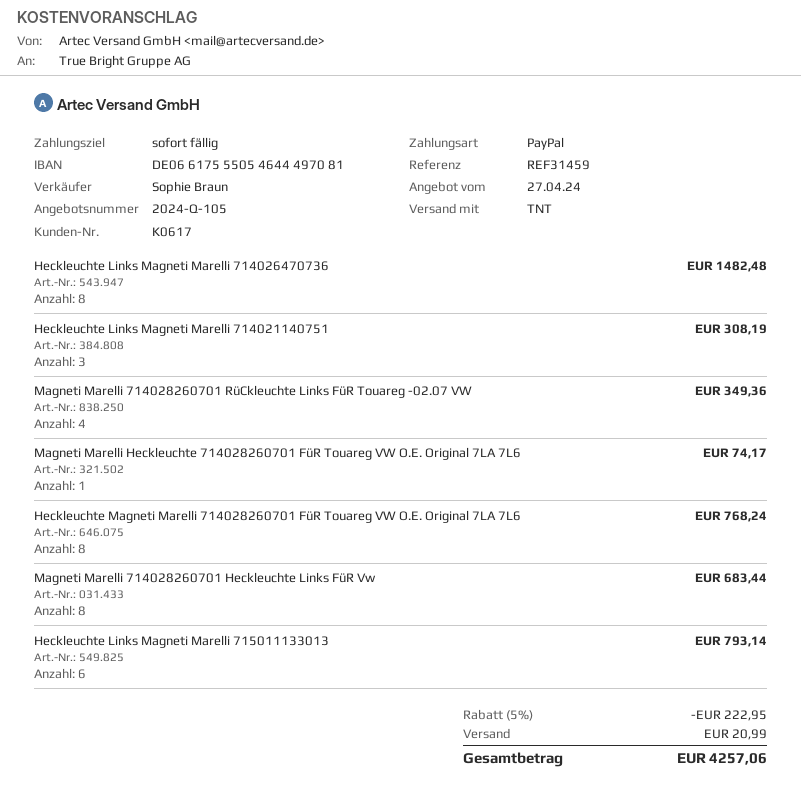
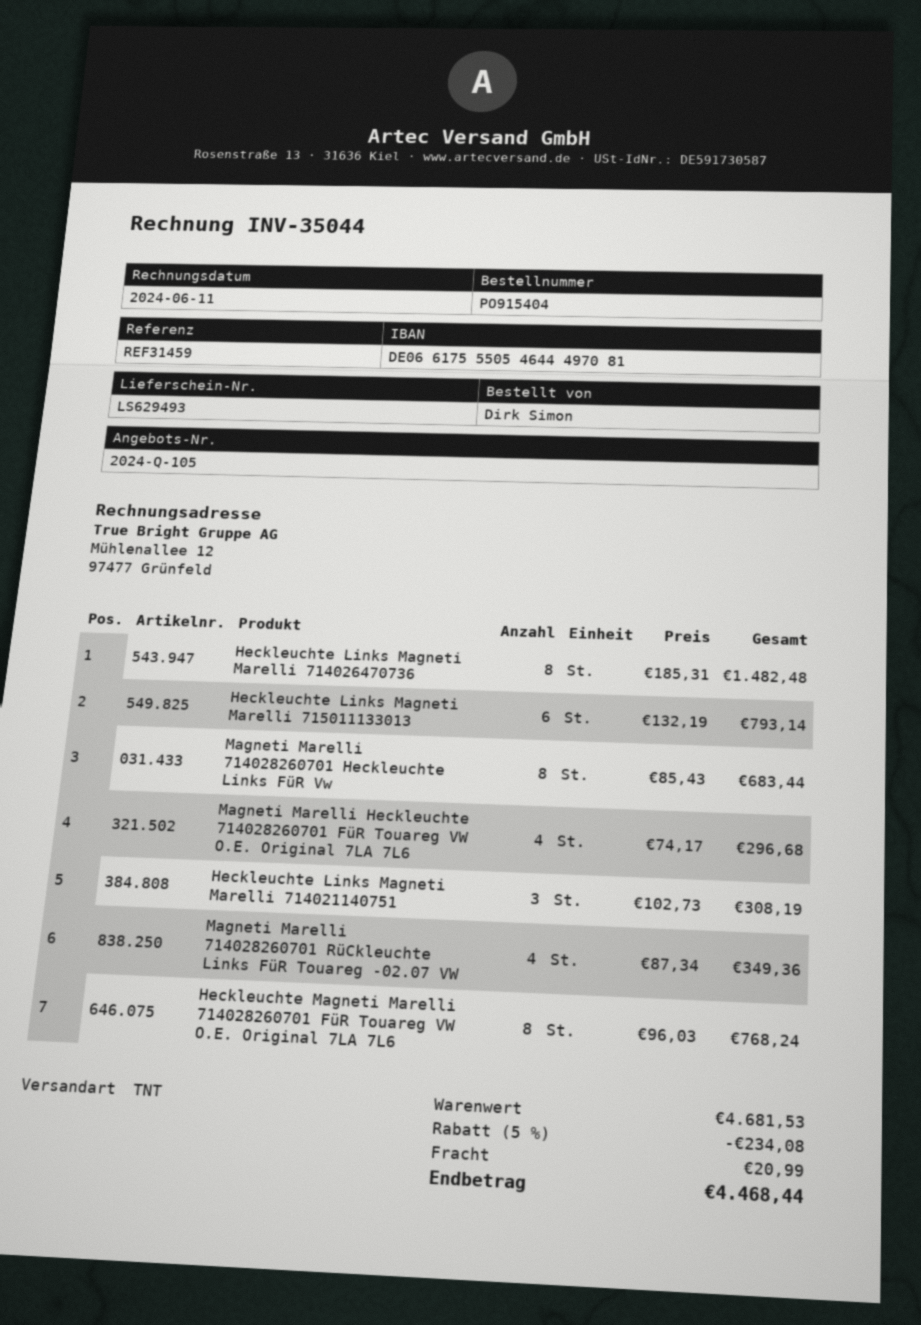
Magneti Marelli Heckleuchte 714028260701 FüR Touareg VW O.E. Original 7LA 7L6: 1 for 74.17 -> 4 for 296.68
discount: 5% = 222.95 -> 5% = 234.08
total: 4257.06 -> 4468.44

